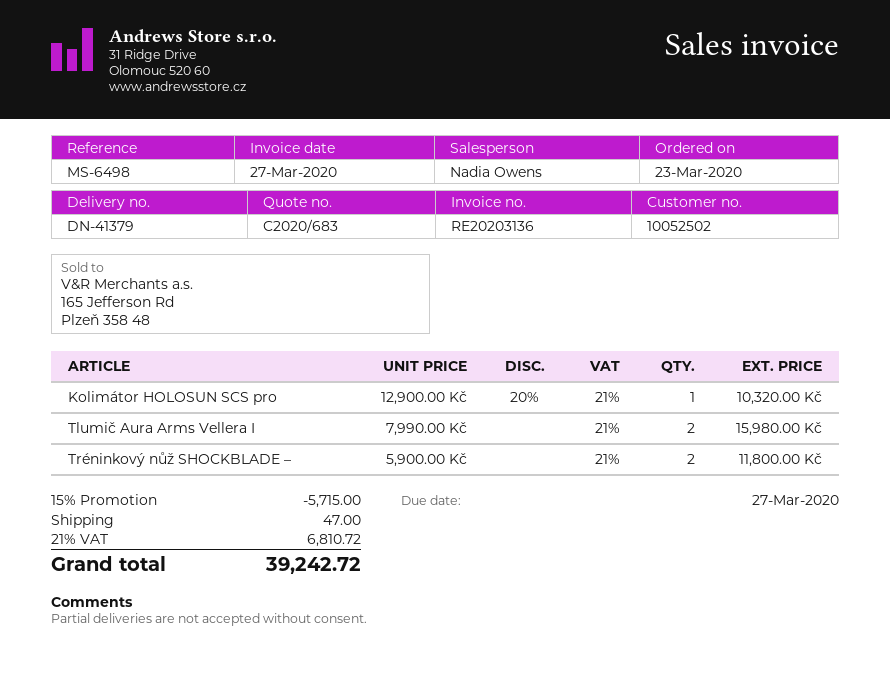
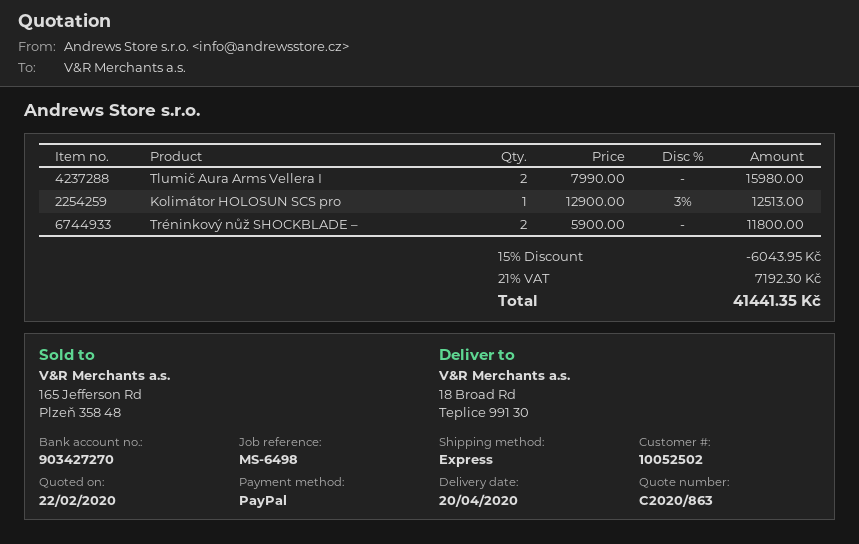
quote number: C2020/683 -> C2020/863
Kolimátor HOLOSUN SCS pro: 1 x 12900.00 - 20% = 10320.00 -> 1 x 12900.00 - 3% = 12513.00
discount: 15% = 5715.00 -> 15% = 6043.95
shipping: 47.00 -> none
tax: 21% = 6810.72 -> 21% = 7192.30
total: 39242.72 -> 41441.35

